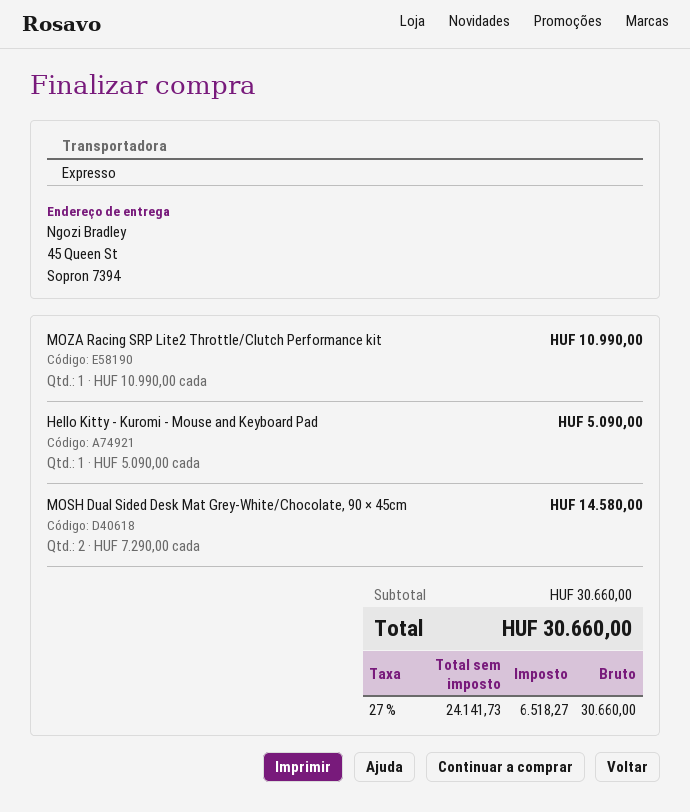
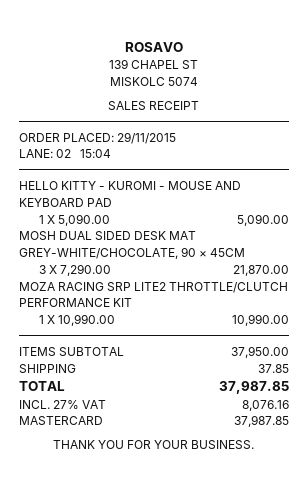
MOSH Dual Sided Desk Mat Grey-White/Chocolate, 90 × 45cm: 2 x 7290.00 = 14580.00 -> 3 x 7290.00 = 21870.00
subtotal: 30660.00 -> 37950.00
shipping: none -> 37.85
tax: 27% = 6518.27 -> 27% = 8076.16
total: 30660.00 -> 37987.85

